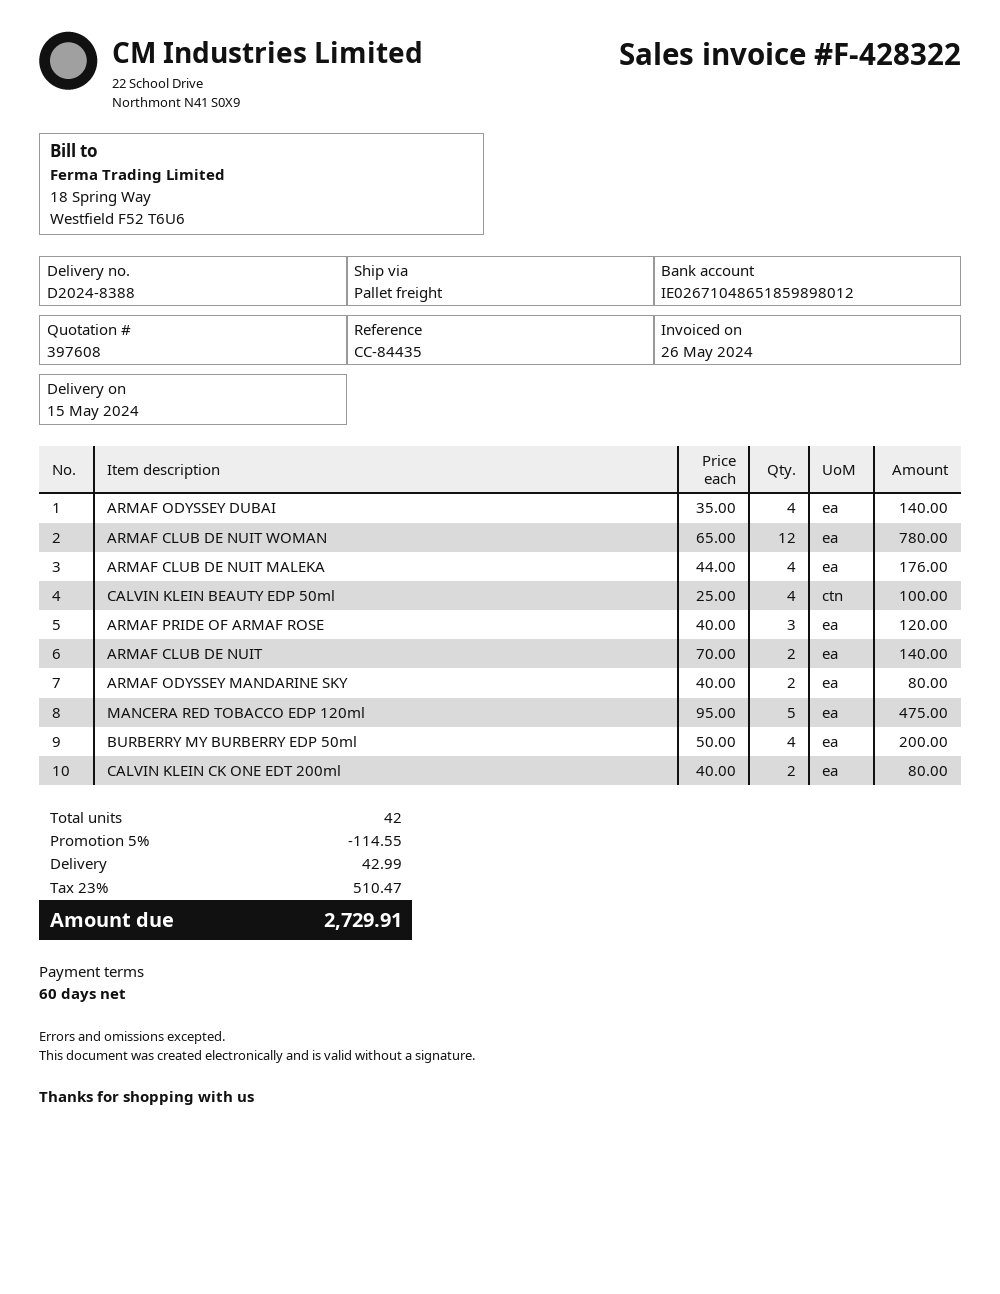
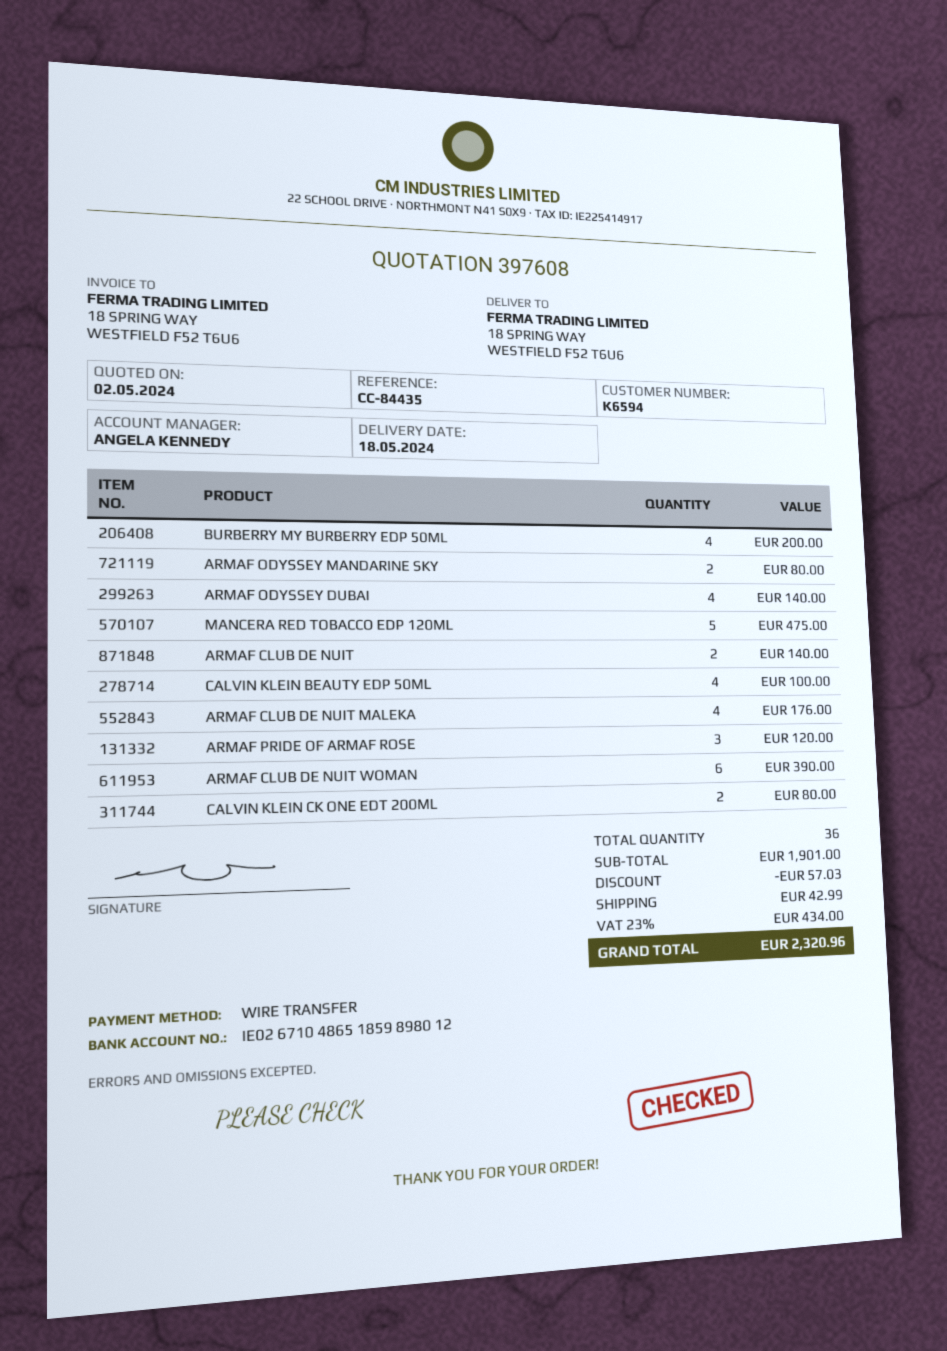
delivery date: 2024-05-15 -> 2024-05-18
ARMAF CLUB DE NUIT WOMAN: 12 for 780.00 -> 6 for 390.00
total quantity: 42 -> 36
discount: 114.55 -> 57.03
tax: 23% = 510.47 -> 23% = 434.00
total: 2729.91 -> 2320.96

